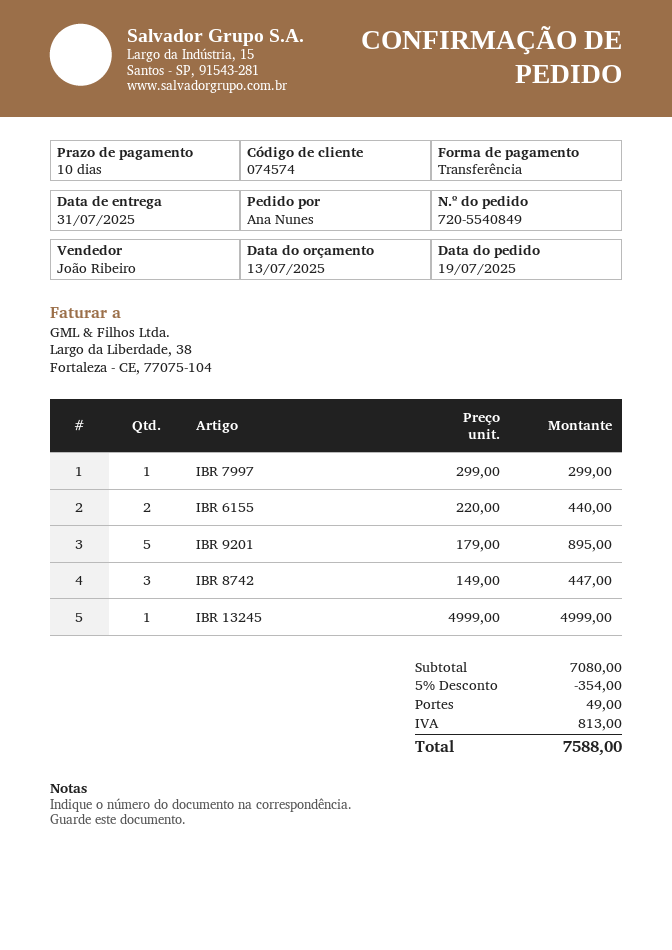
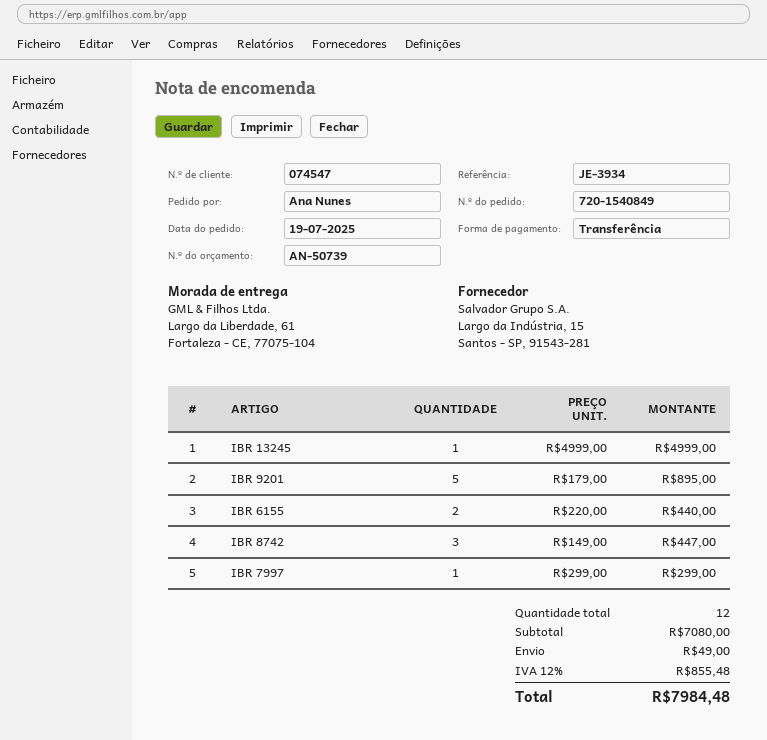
order number: 720-5540849 -> 720-1540849
customer number: 074574 -> 074547
discount: 5% = 354.00 -> none
tax: 813.00 -> 855.48
total: 7588.00 -> 7984.48

